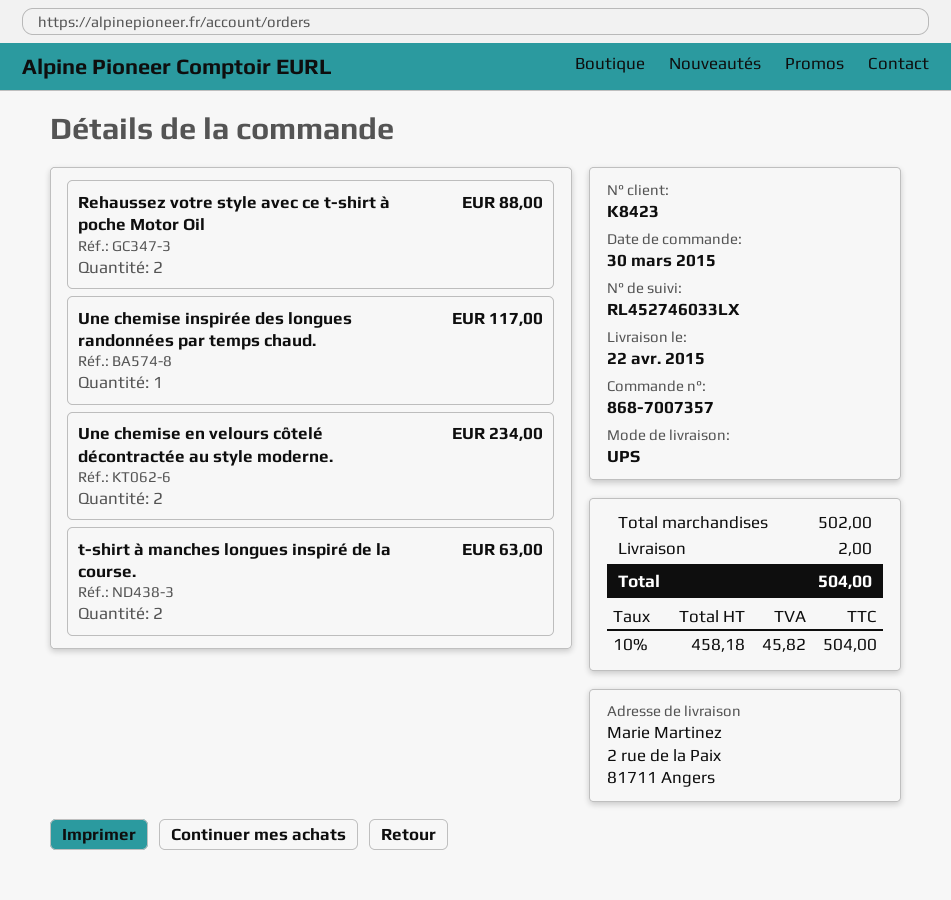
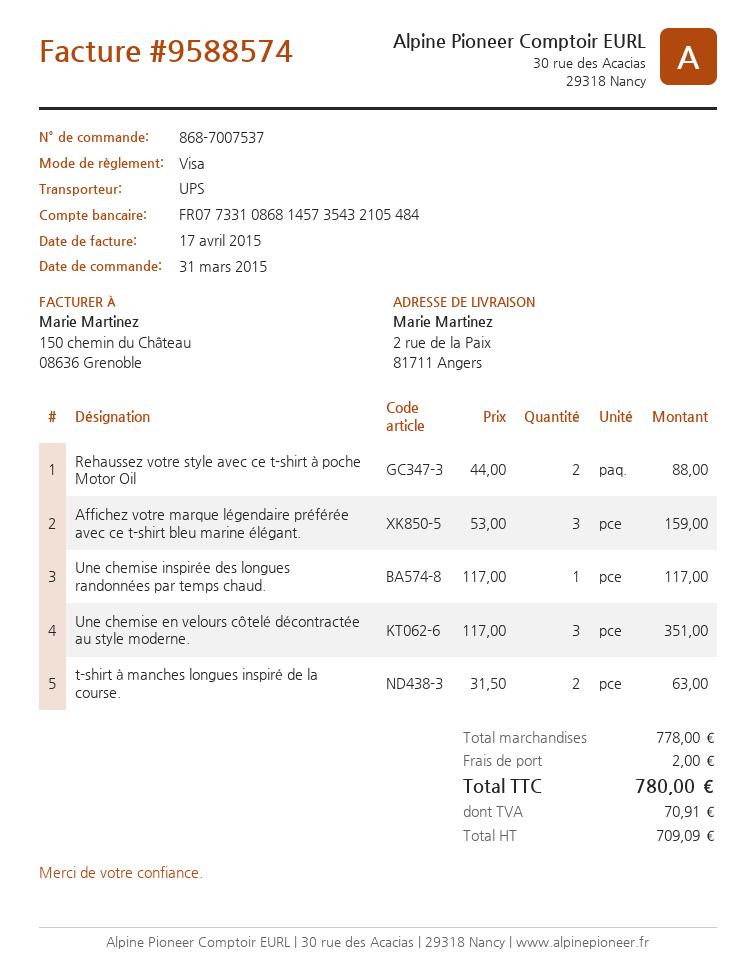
order number: 868-7007357 -> 868-7007537
order date: 2015-03-30 -> 2015-03-31
Une chemise en velours côtelé décontractée au style moderne.: 2 for 234.00 -> 3 for 351.00
Affichez votre marque légendaire préférée avec ce t-shirt bleu marine élégant.: none -> 3 for 159.00
subtotal: 502.00 -> 778.00
net: 458.18 -> 709.09
tax: 45.82 -> 70.91
total: 504.00 -> 780.00

